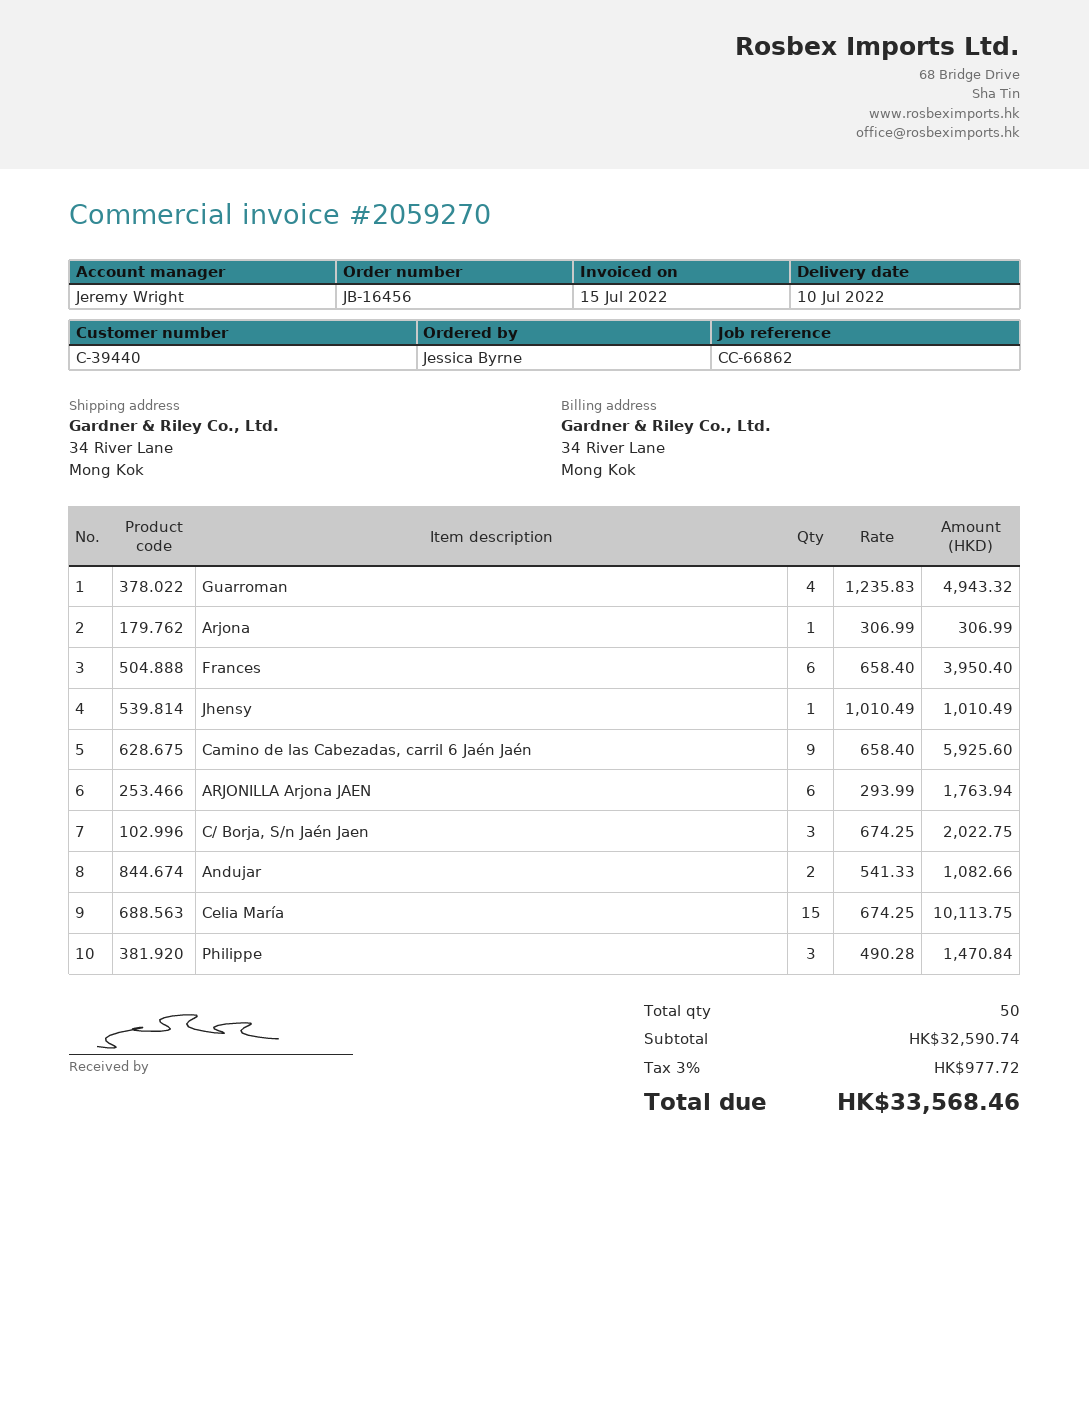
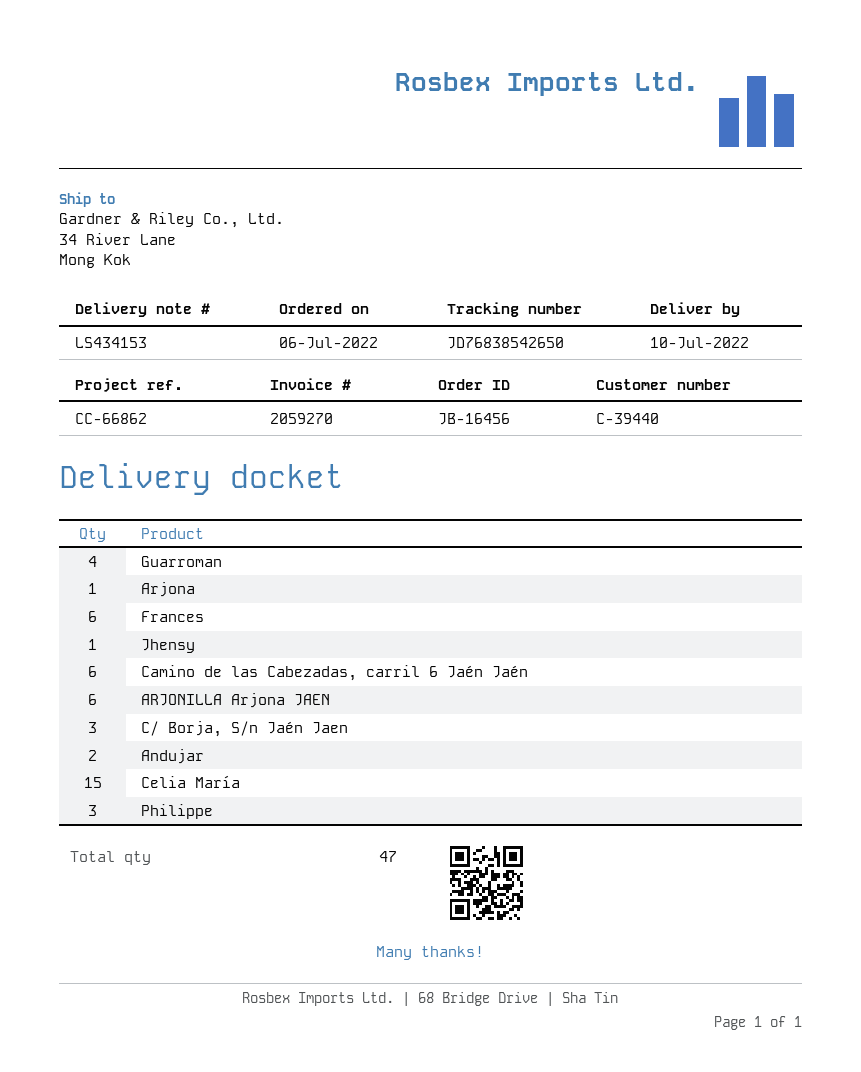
Camino de las Cabezadas, carril 6 Jaén Jaén: 9 -> 6
total quantity: 50 -> 47

